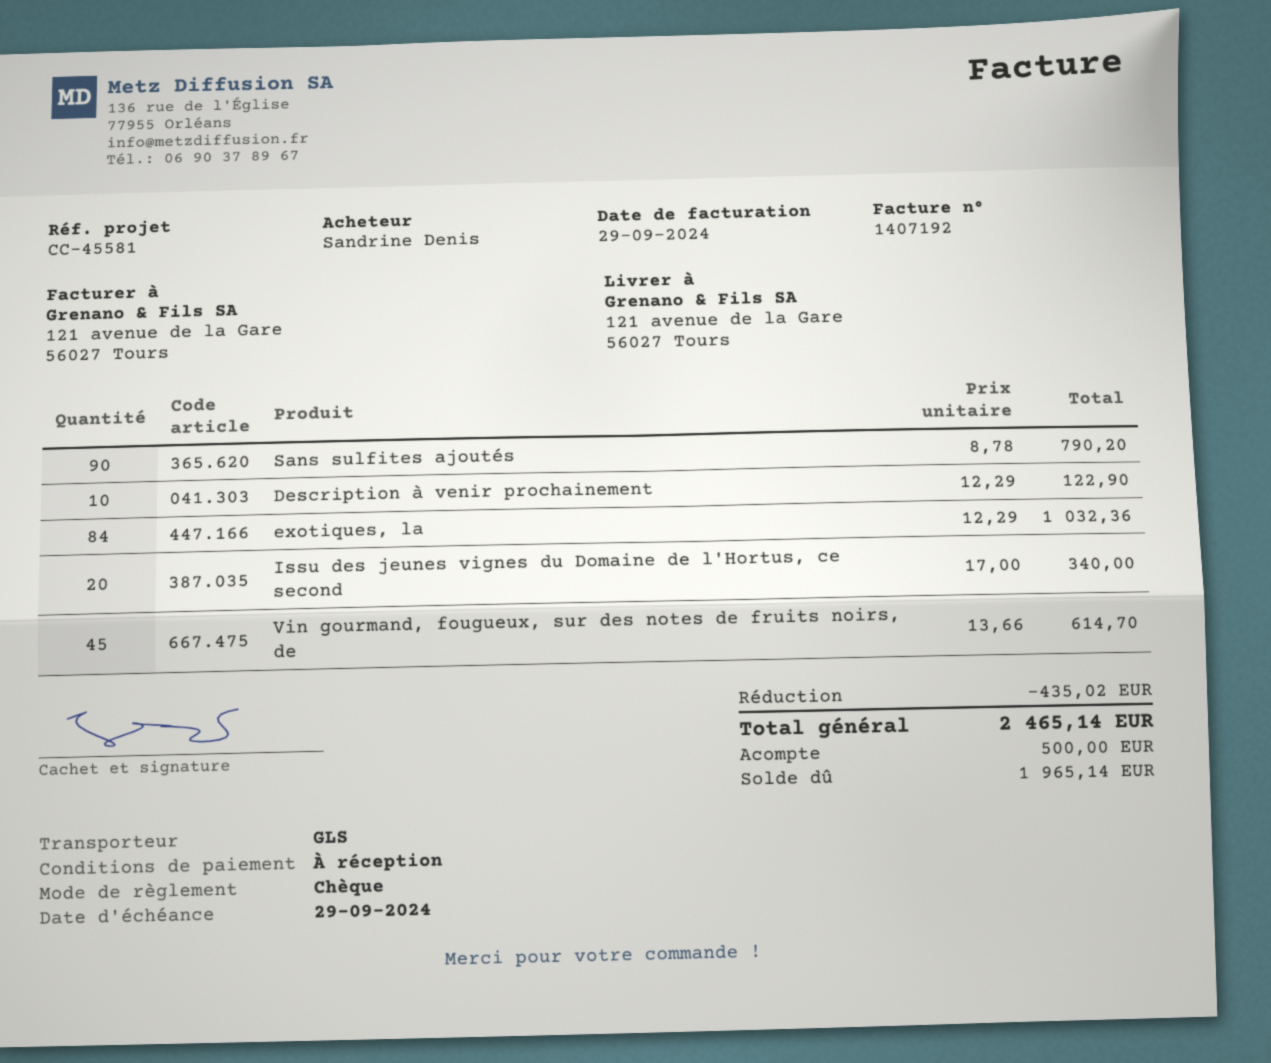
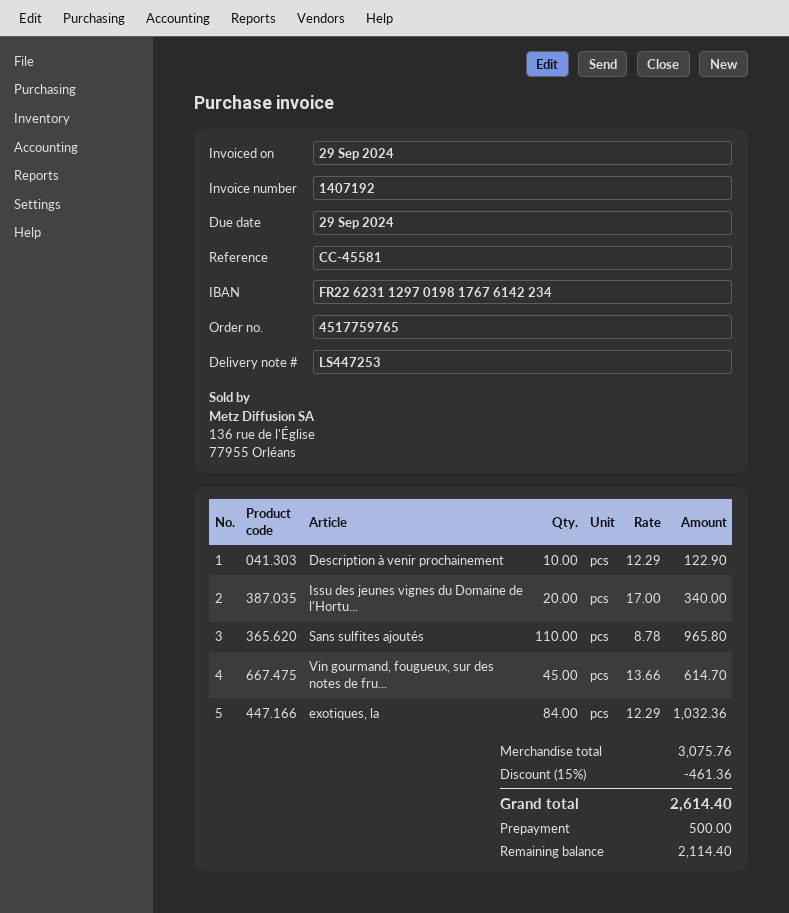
Sans sulfites ajoutés: 90 x 8.78 = 790.20 -> 110 x 8.78 = 965.80
discount: 435.02 -> 461.36
total: 2465.14 -> 2614.40
balance: 1965.14 -> 2114.40

